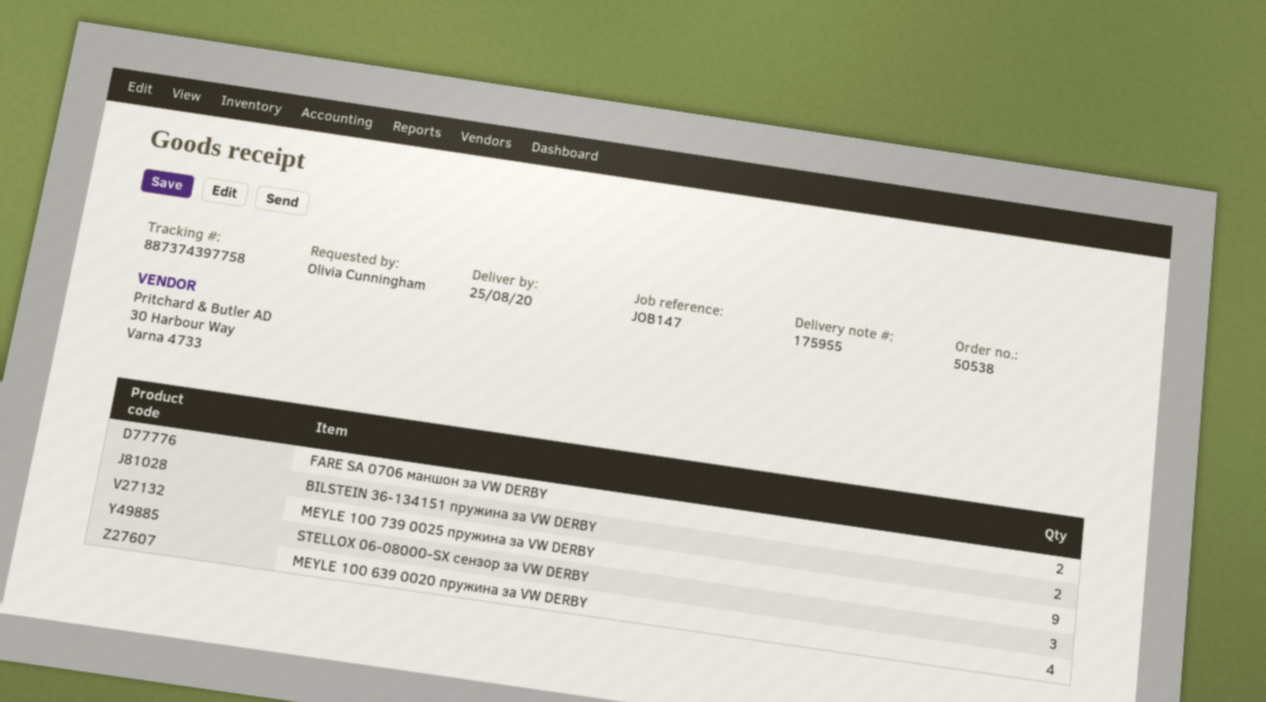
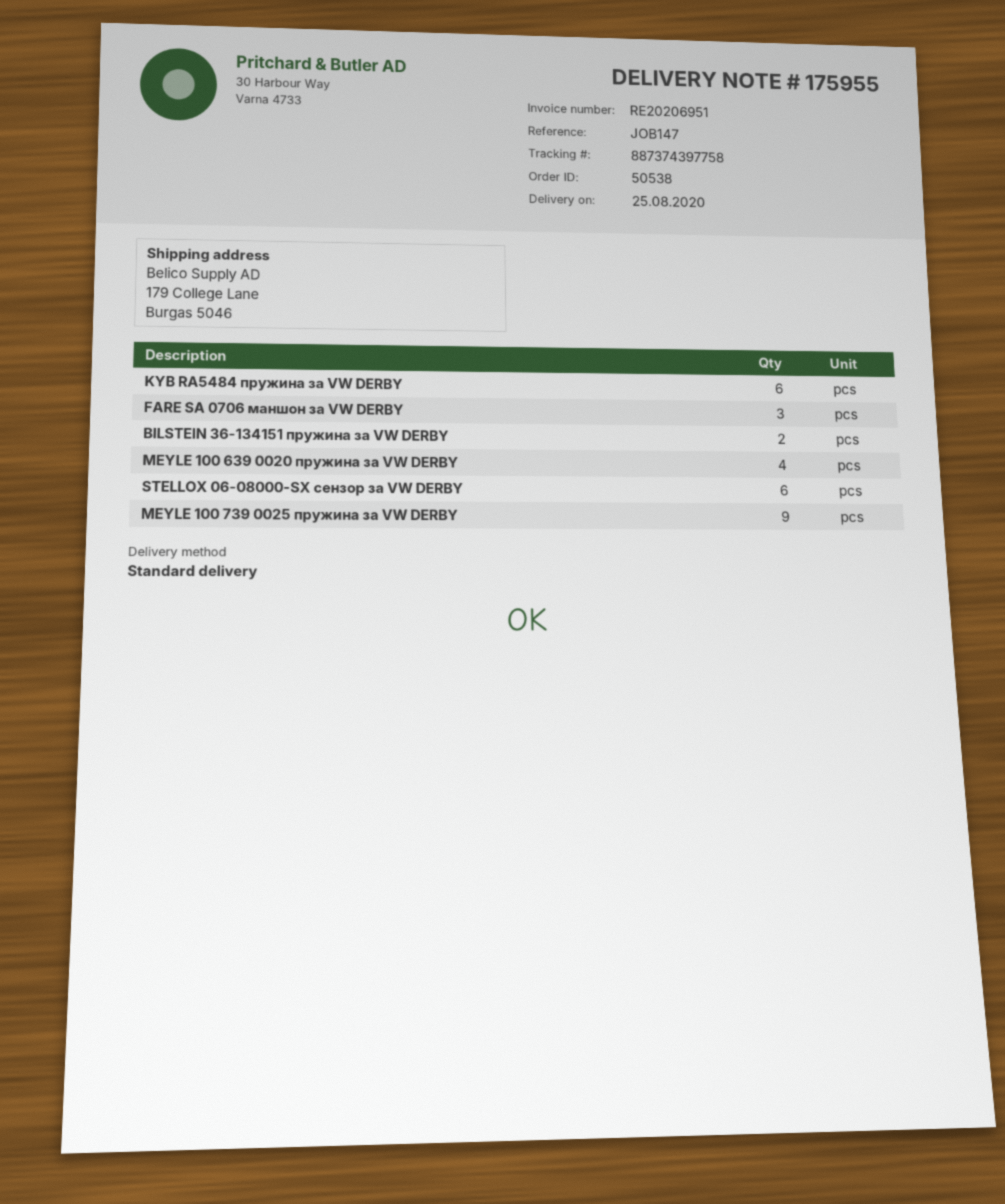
FARE SA 0706 маншон за VW DERBY: 2 -> 3
STELLOX 06-08000-SX сензор за VW DERBY: 3 -> 6
KYB RA5484 пружина за VW DERBY: none -> 6

